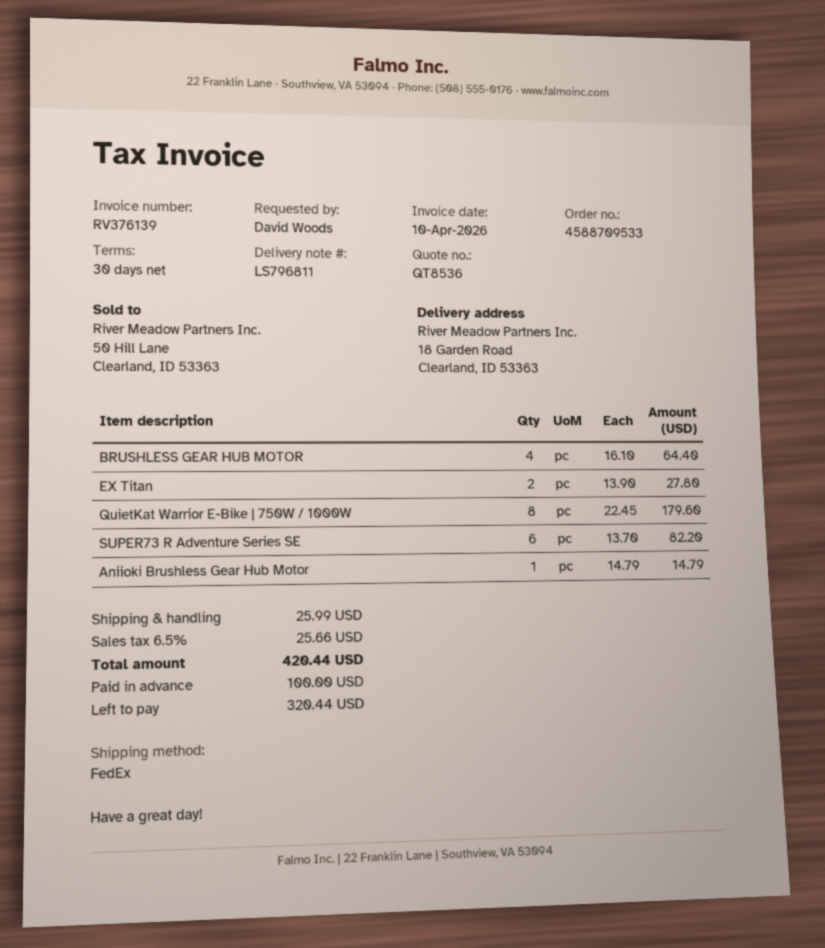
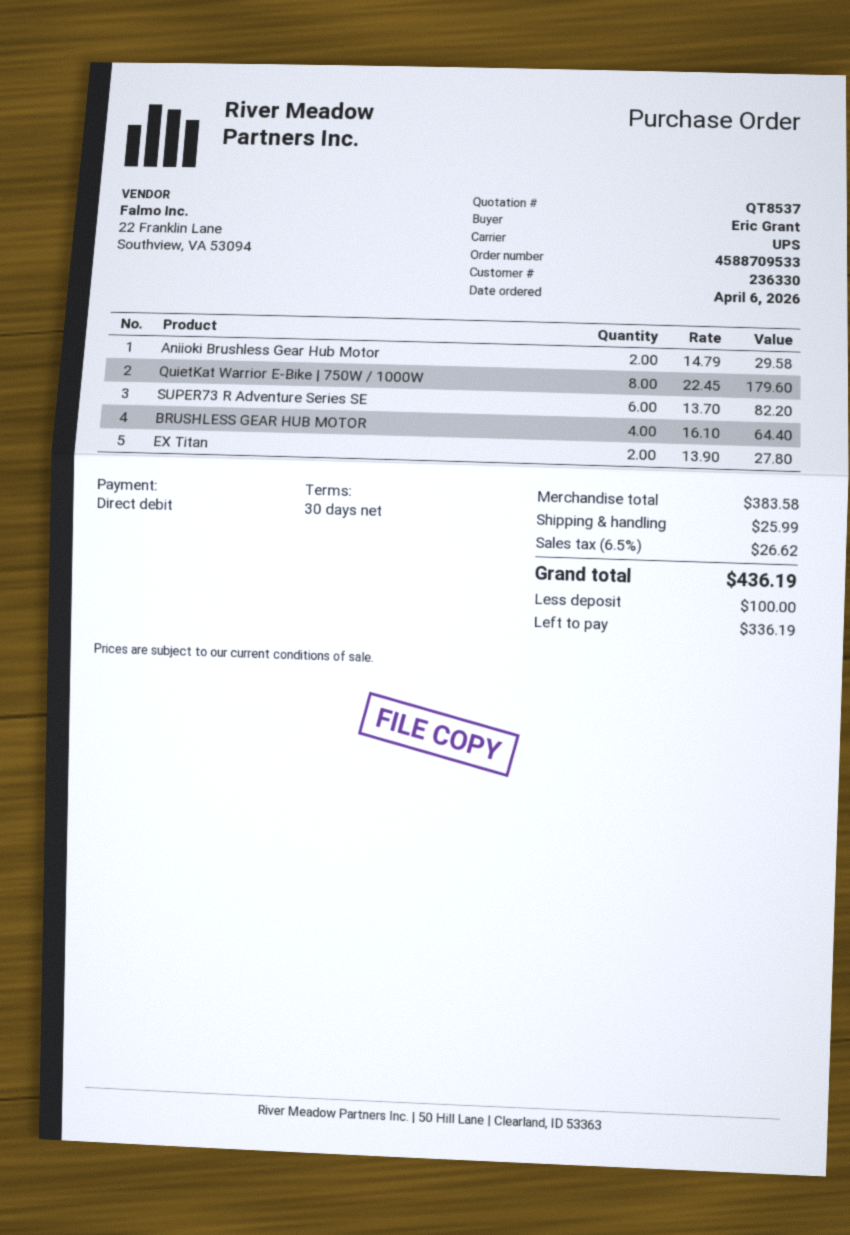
quote number: QT8536 -> QT8537
ordered by: David Woods -> Eric Grant
shipping method: FedEx -> UPS
Aniioki Brushless Gear Hub Motor: 1 x 14.79 = 14.79 -> 2 x 14.79 = 29.58
tax: 6.5% = 25.66 -> 6.5% = 26.62
total: 420.44 -> 436.19
balance: 320.44 -> 336.19

